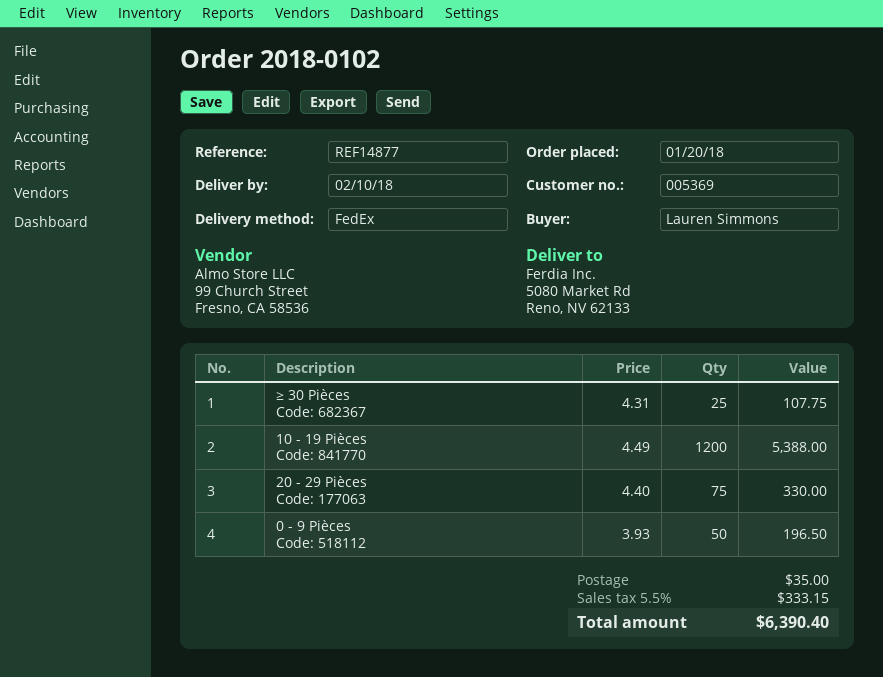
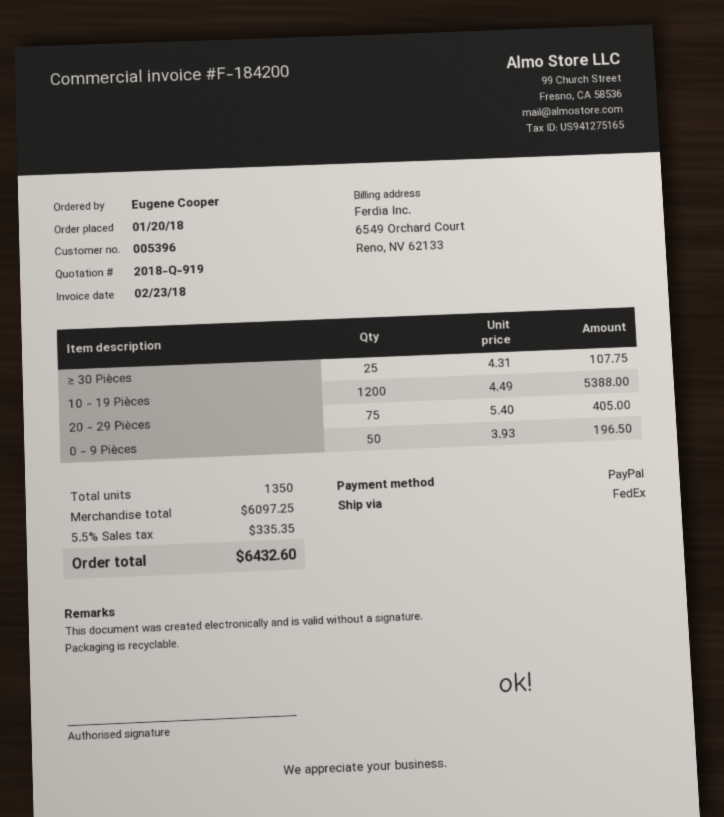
customer number: 005369 -> 005396
ordered by: Lauren Simmons -> Eugene Cooper
20 - 29 Pièces: 75 x 4.40 = 330.00 -> 75 x 5.40 = 405.00
shipping: 35.00 -> none
tax: 5.5% = 333.15 -> 5.5% = 335.35
total: 6390.40 -> 6432.60

